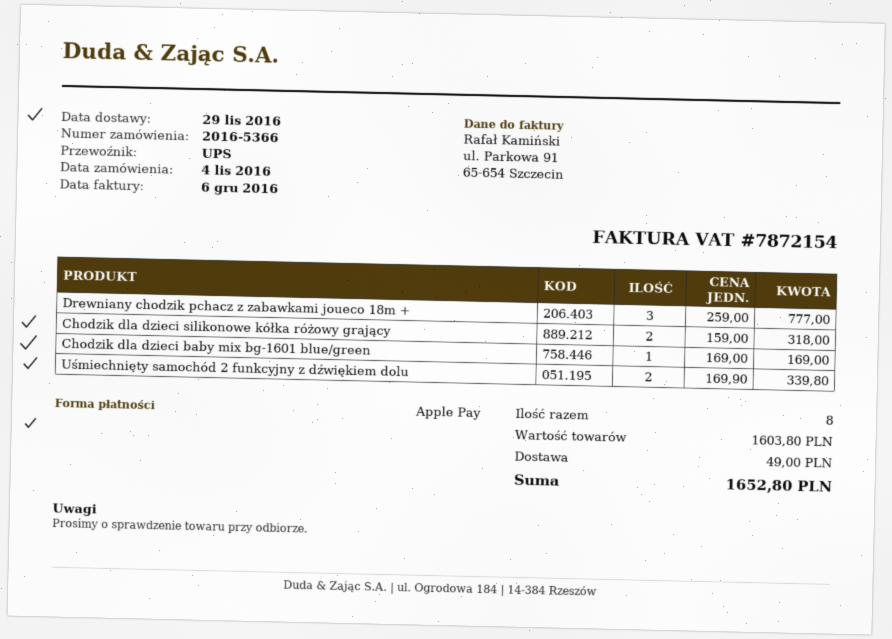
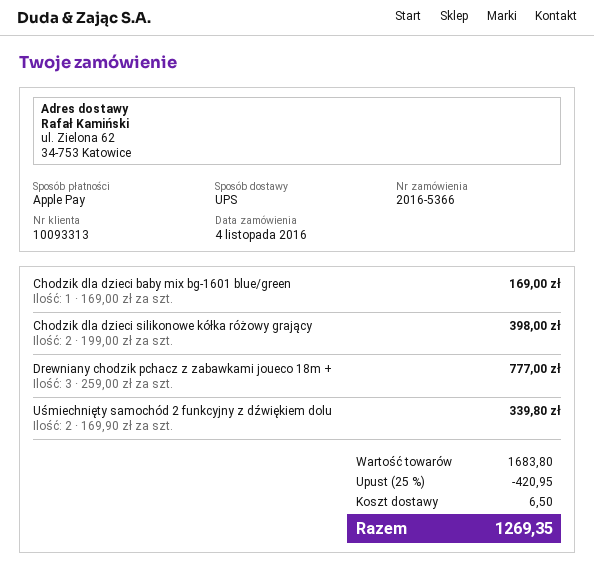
Chodzik dla dzieci silikonowe kółka różowy grający: 2 x 159.00 = 318.00 -> 2 x 199.00 = 398.00
subtotal: 1603.80 -> 1683.80
discount: none -> 25% = 420.95
shipping: 49.00 -> 6.50
total: 1652.80 -> 1269.35

